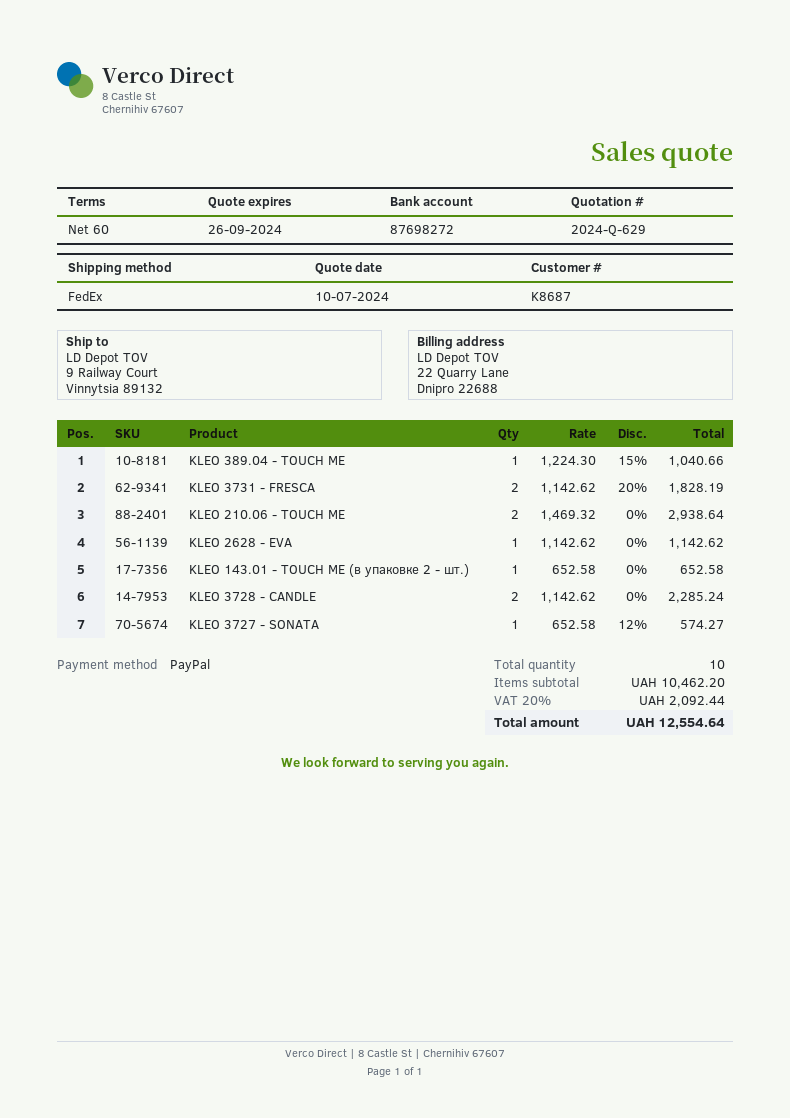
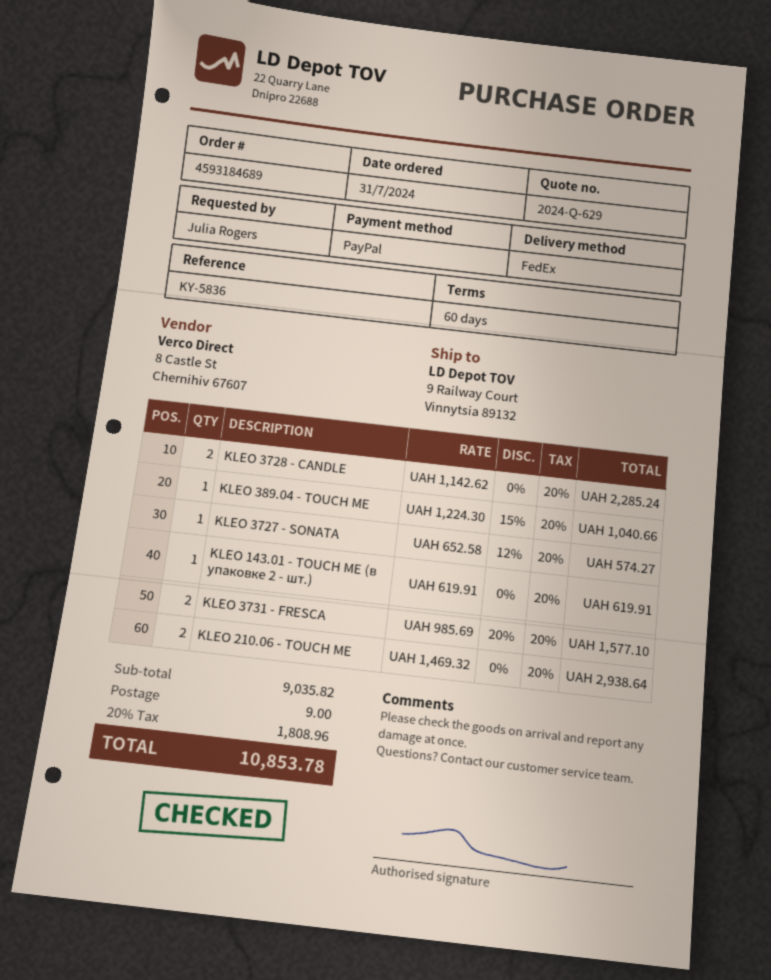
KLEO 3731 - FRESCA: 2 x 1142.62 - 20% = 1828.19 -> 2 x 985.69 - 20% = 1577.10
KLEO 2628 - EVA: 1 x 1142.62 = 1142.62 -> none
KLEO 143.01 - TOUCH ME (в упаковке 2 - шт.): 1 x 652.58 = 652.58 -> 1 x 619.91 = 619.91
subtotal: 10462.20 -> 9035.82
shipping: none -> 9.00
tax: 20% = 2092.44 -> 20% = 1808.96
total: 12554.64 -> 10853.78

